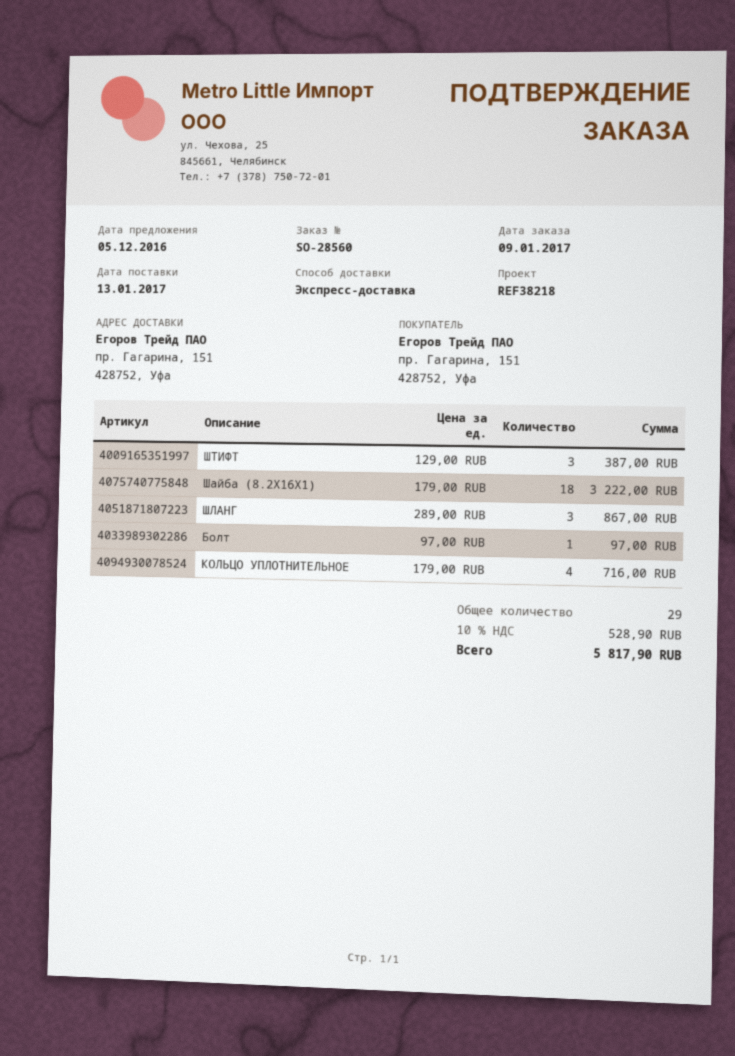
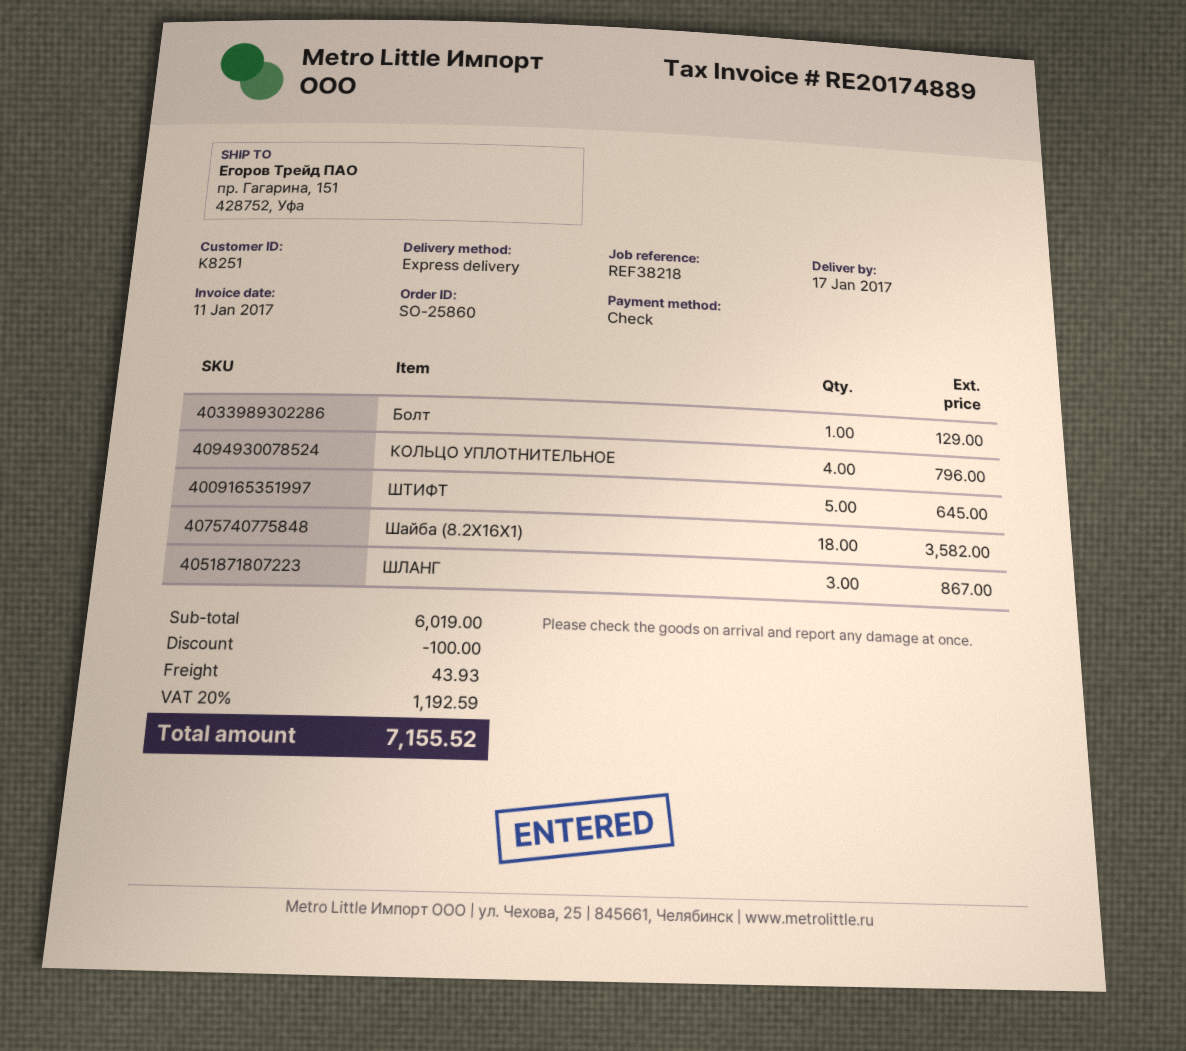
order number: SO-28560 -> SO-25860
delivery date: 2017-01-13 -> 2017-01-17
ШТИФТ: 3 for 387.00 -> 5 for 645.00
Шайба (8.2X16X1): 18 for 3222.00 -> 18 for 3582.00
Болт: 1 for 97.00 -> 1 for 129.00
КОЛЬЦО УПЛОТНИТЕЛЬНОЕ: 4 for 716.00 -> 4 for 796.00
discount: none -> 100.00
shipping: none -> 43.93
tax: 10% = 528.90 -> 20% = 1192.59
total: 5817.90 -> 7155.52

